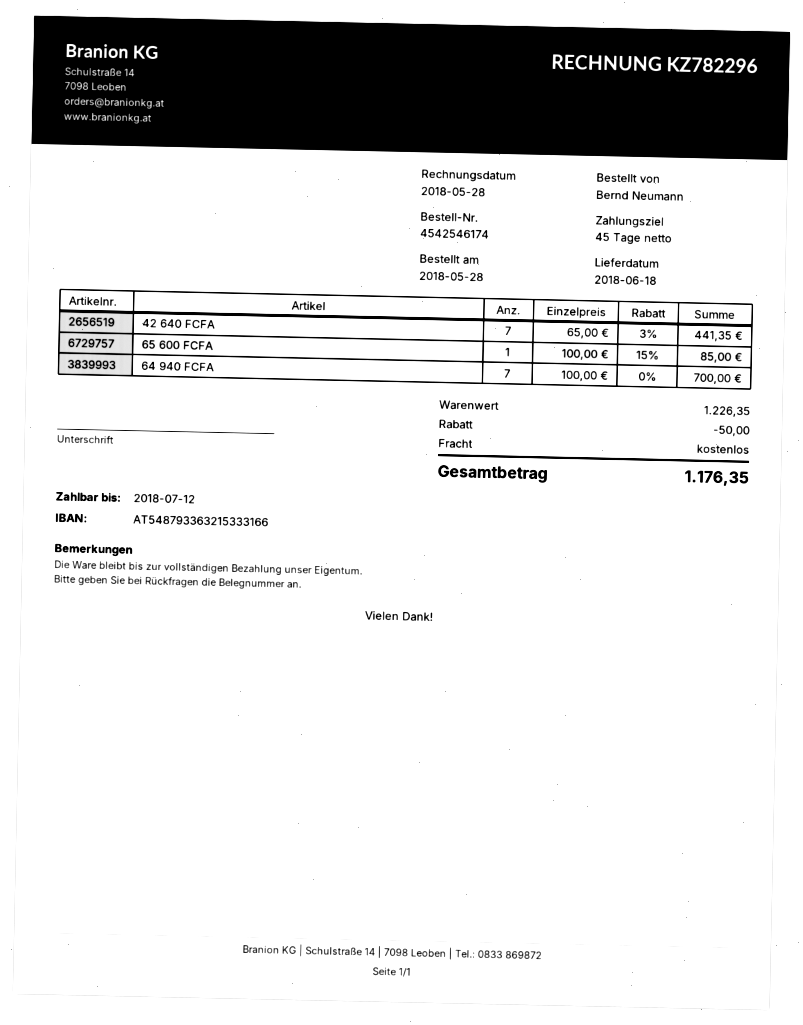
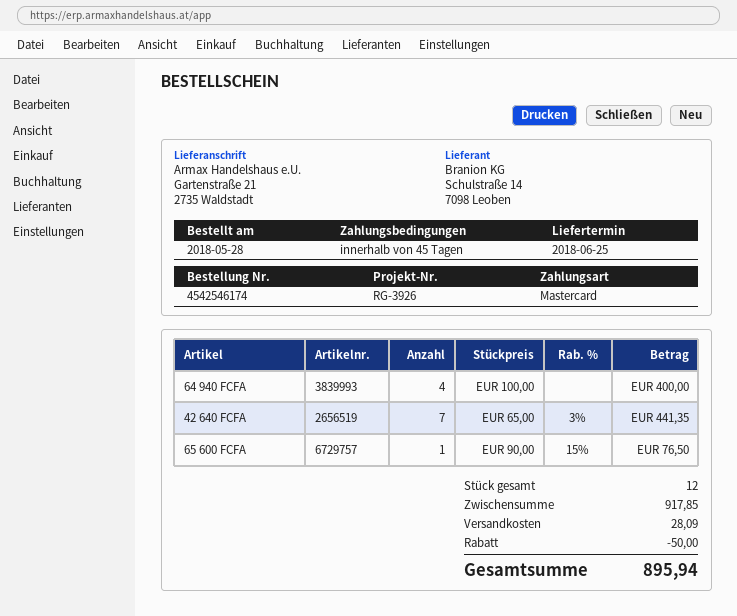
delivery date: 2018-06-18 -> 2018-06-25
65 600 FCFA: 1 x 100.00 - 15% = 85.00 -> 1 x 90.00 - 15% = 76.50
64 940 FCFA: 7 x 100.00 = 700.00 -> 4 x 100.00 = 400.00
subtotal: 1226.35 -> 917.85
shipping: 0.00 -> 28.09
total: 1176.35 -> 895.94

